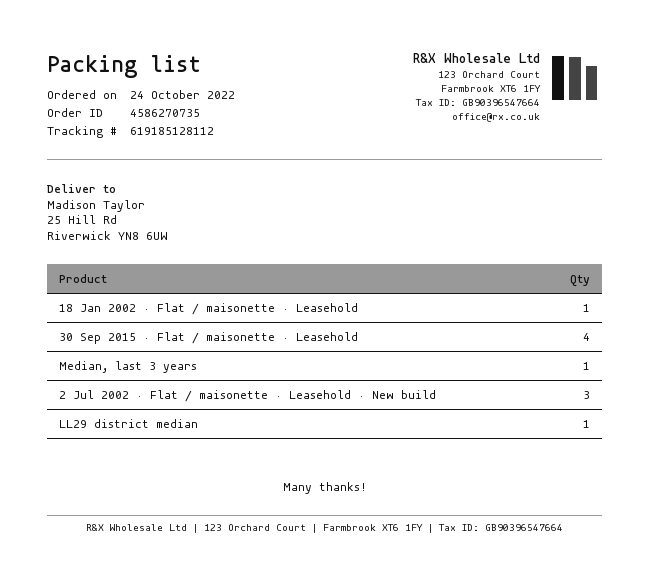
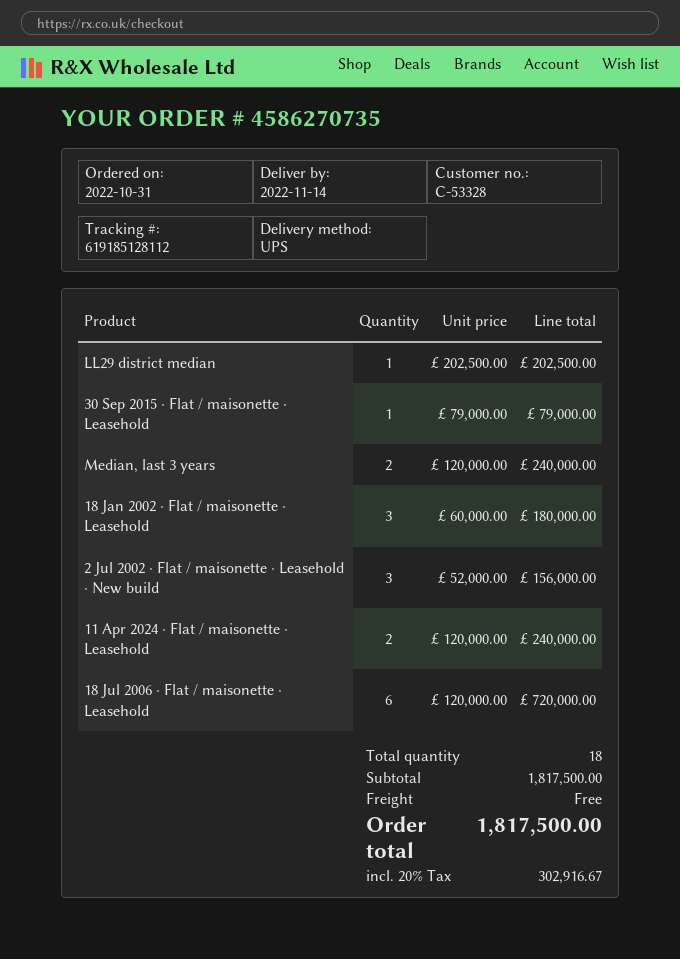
order date: 2022-10-24 -> 2022-10-31
18 Jan 2002 · Flat / maisonette · Leasehold: 1 -> 3
30 Sep 2015 · Flat / maisonette · Leasehold: 4 -> 1
Median, last 3 years: 1 -> 2
11 Apr 2024 · Flat / maisonette · Leasehold: none -> 2
18 Jul 2006 · Flat / maisonette · Leasehold: none -> 6

